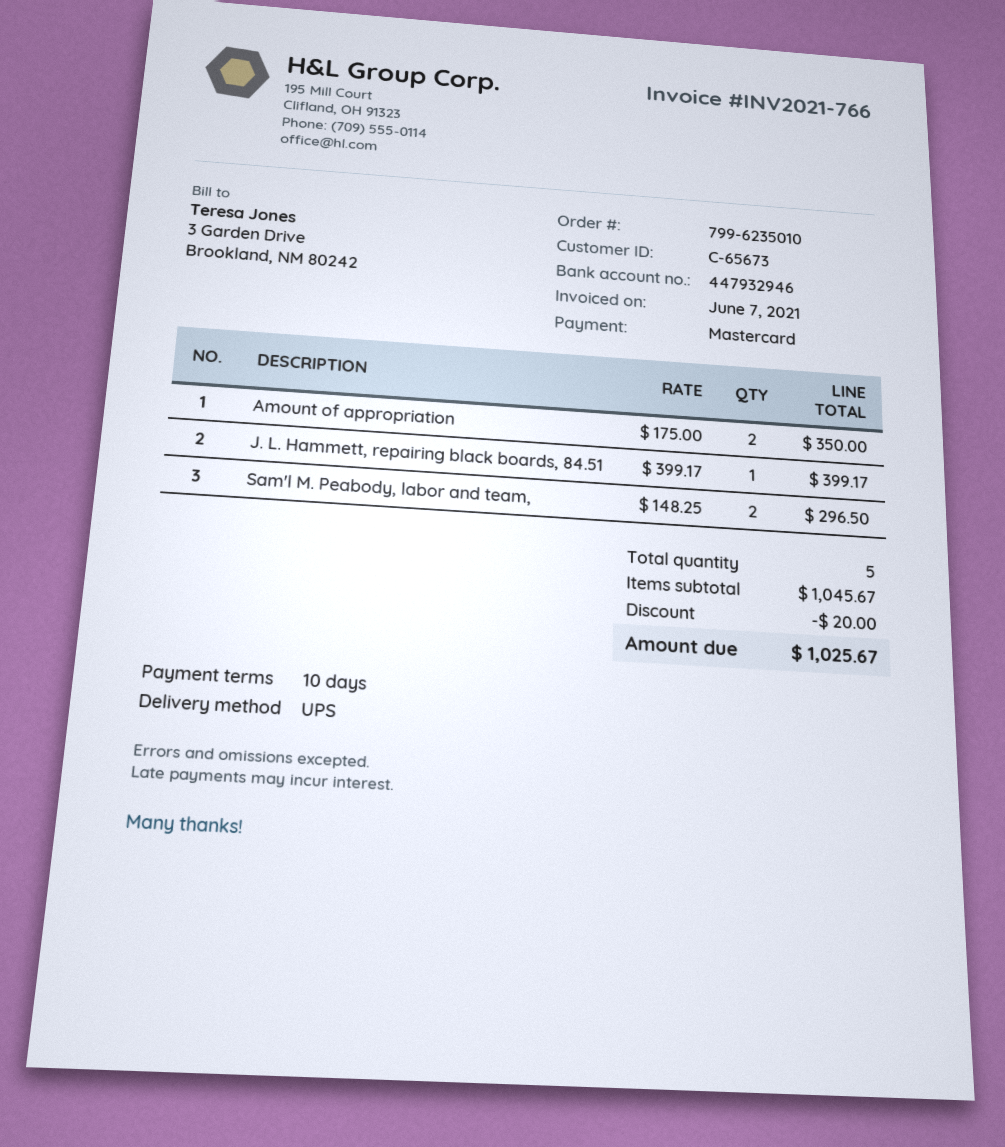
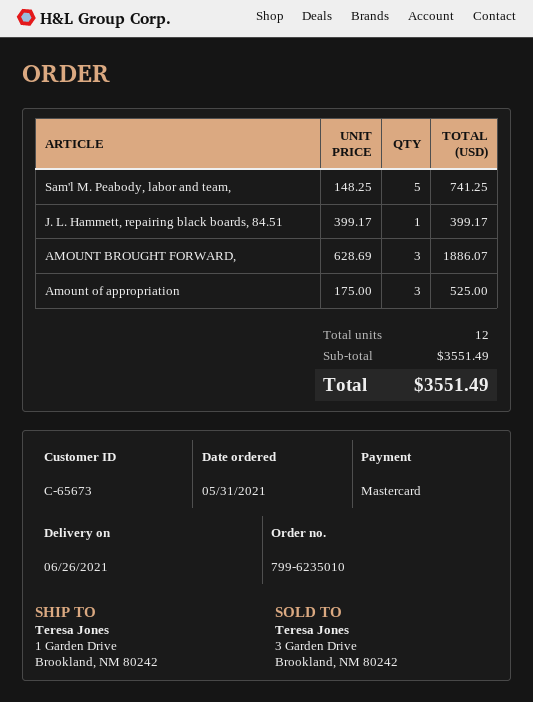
Amount of appropriation: 2 x 175.00 = 350.00 -> 3 x 175.00 = 525.00
Sam'l M. Peabody, labor and team,: 2 x 148.25 = 296.50 -> 5 x 148.25 = 741.25
AMOUNT BROUGHT FORWARD,: none -> 3 x 628.69 = 1886.07
total quantity: 5 -> 12
subtotal: 1045.67 -> 3551.49
discount: 20.00 -> none
total: 1025.67 -> 3551.49

